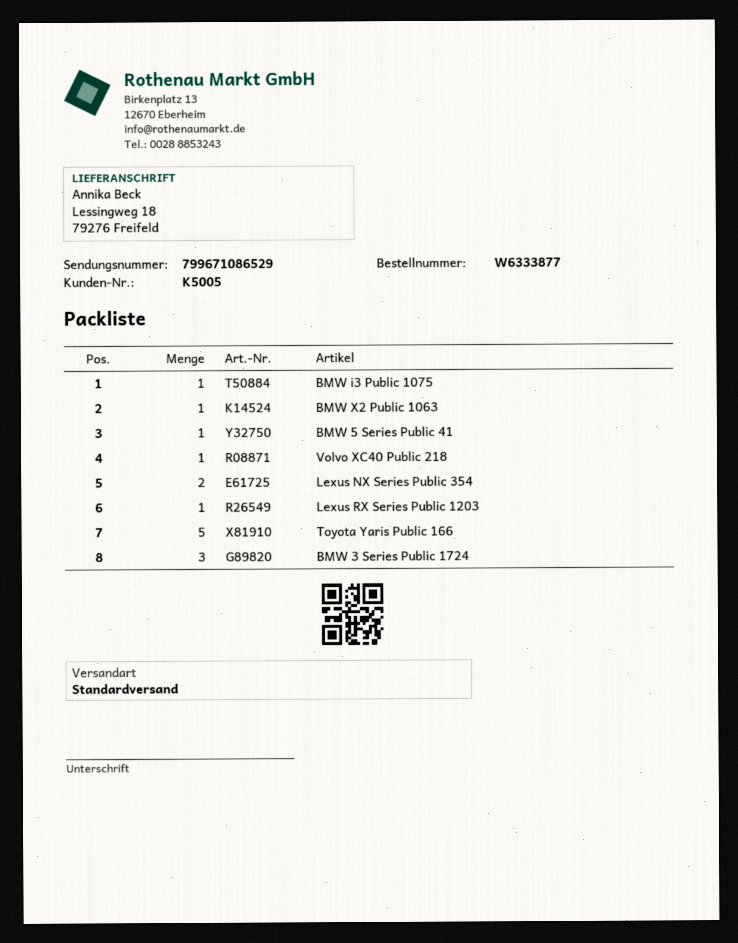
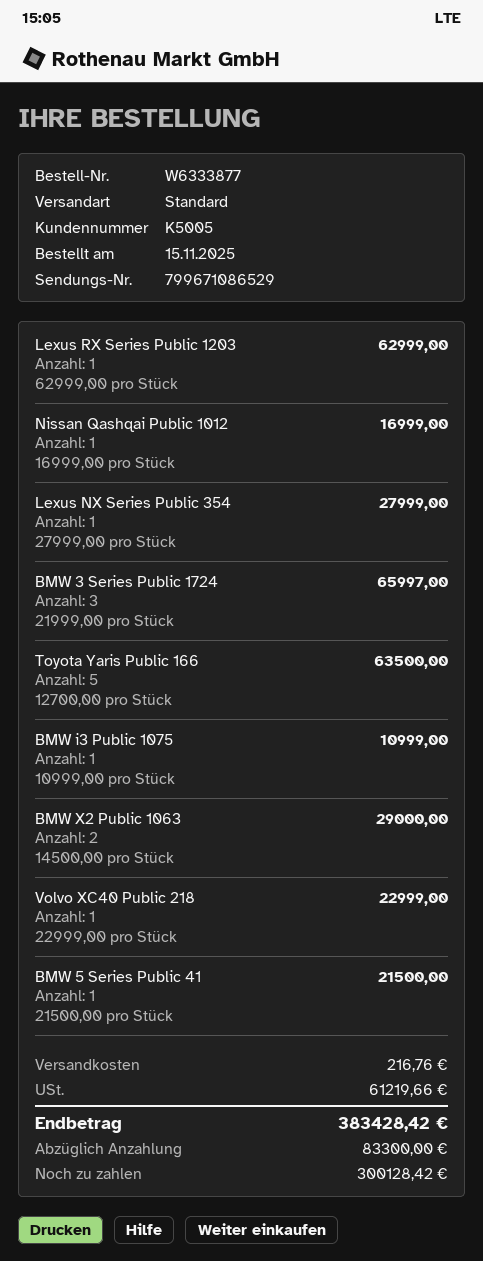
BMW X2 Public 1063: 1 -> 2
Lexus NX Series Public 354: 2 -> 1
Nissan Qashqai Public 1012: none -> 1

